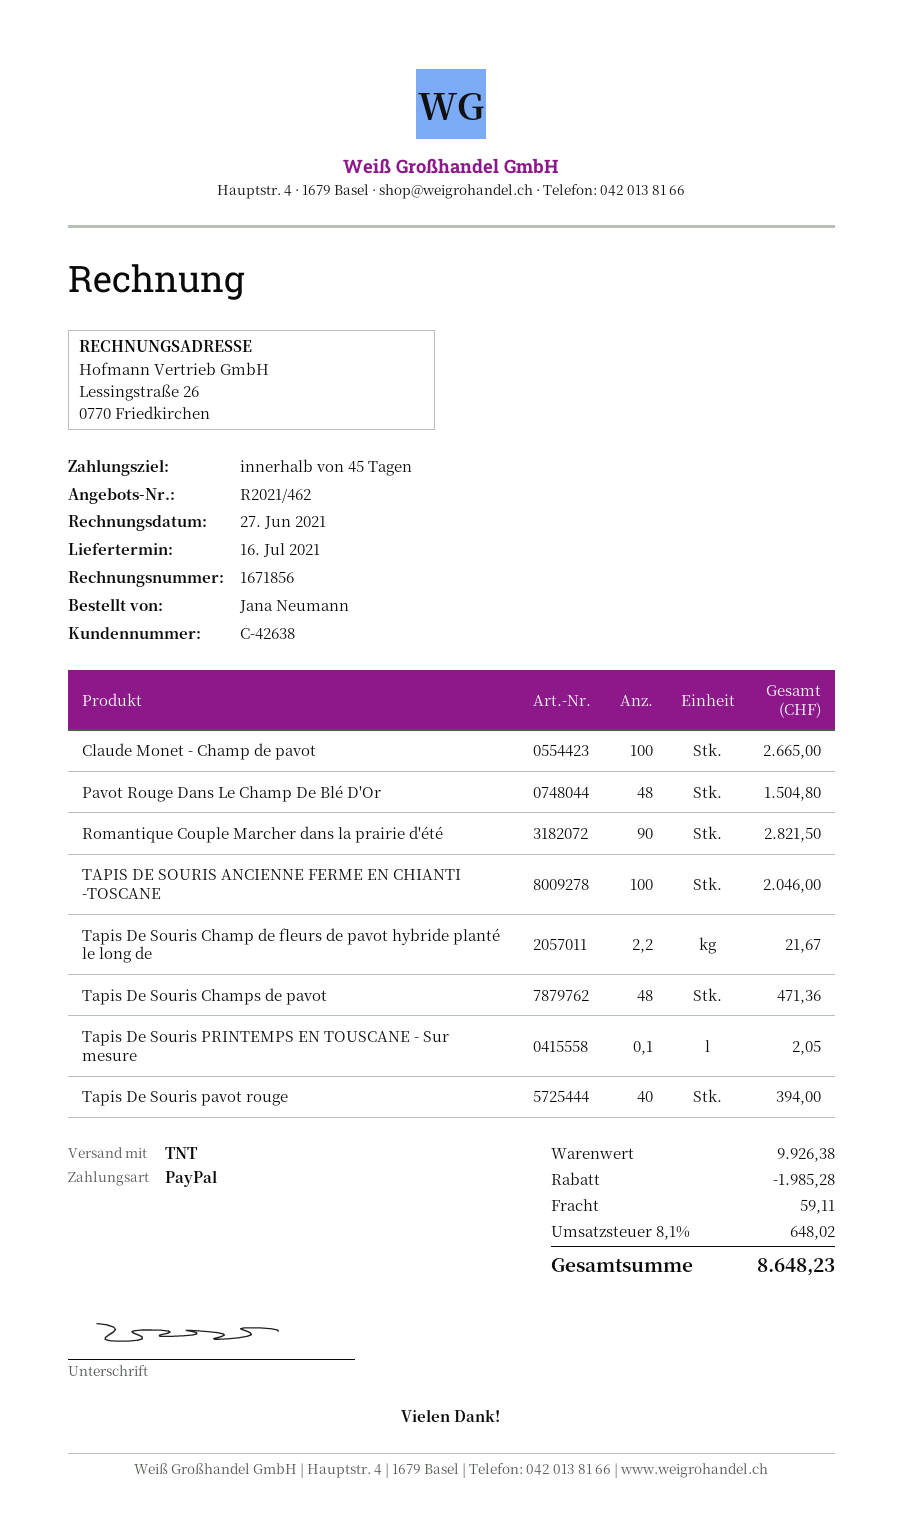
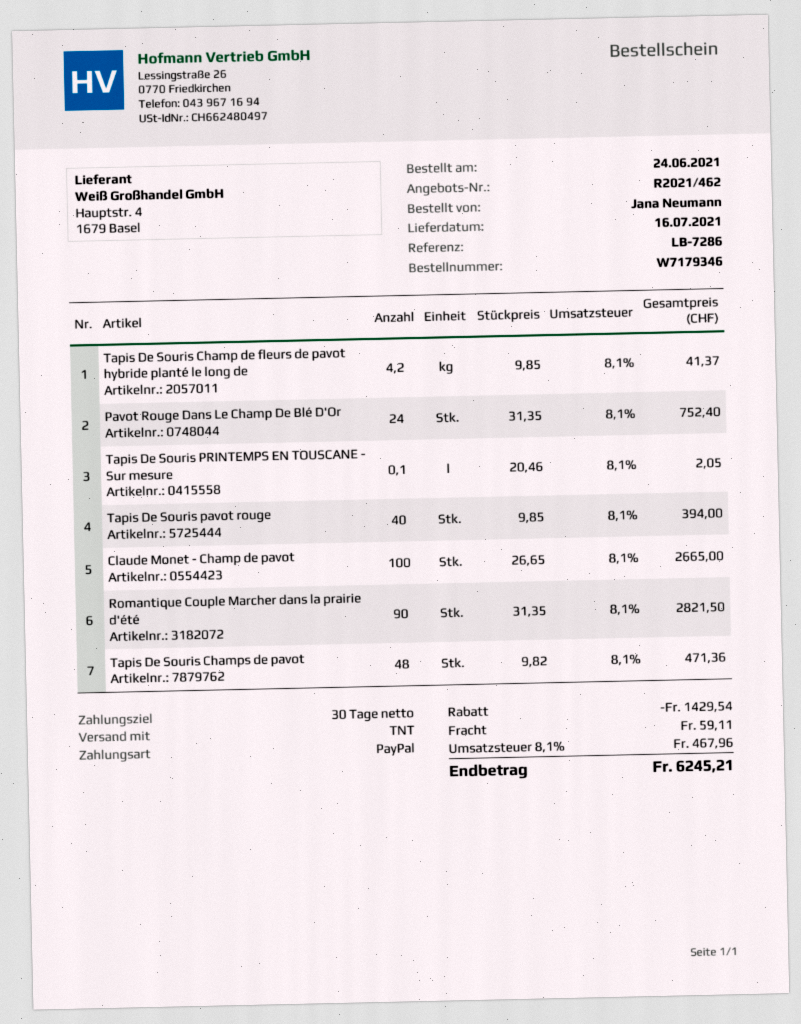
payment terms: 45 days -> 30 days
Pavot Rouge Dans Le Champ De Blé D'Or: 48 for 1504.80 -> 24 for 752.40
TAPIS DE SOURIS ANCIENNE FERME EN CHIANTI -TOSCANE: 100 for 2046.00 -> none
Tapis De Souris Champ de fleurs de pavot hybride planté le long de: 2.2 for 21.67 -> 4.2 for 41.37
discount: 1985.28 -> 1429.54
tax: 8.1% = 648.02 -> 8.1% = 467.96
total: 8648.23 -> 6245.21

